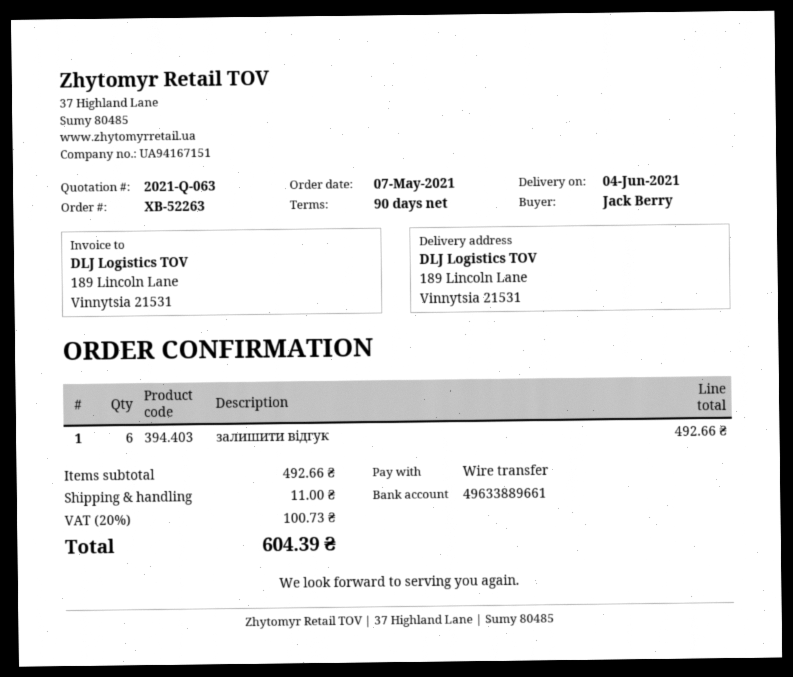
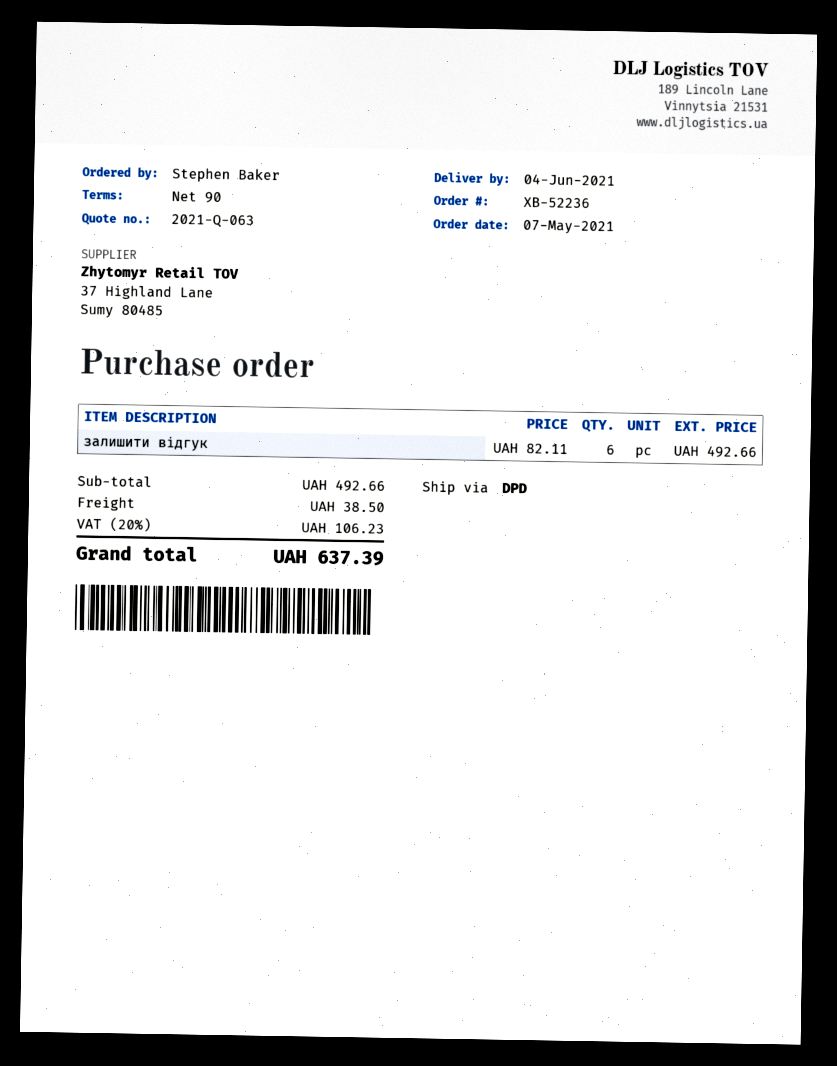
order number: XB-52263 -> XB-52236
ordered by: Jack Berry -> Stephen Baker
shipping: 11.00 -> 38.50
tax: 20% = 100.73 -> 20% = 106.23
total: 604.39 -> 637.39

